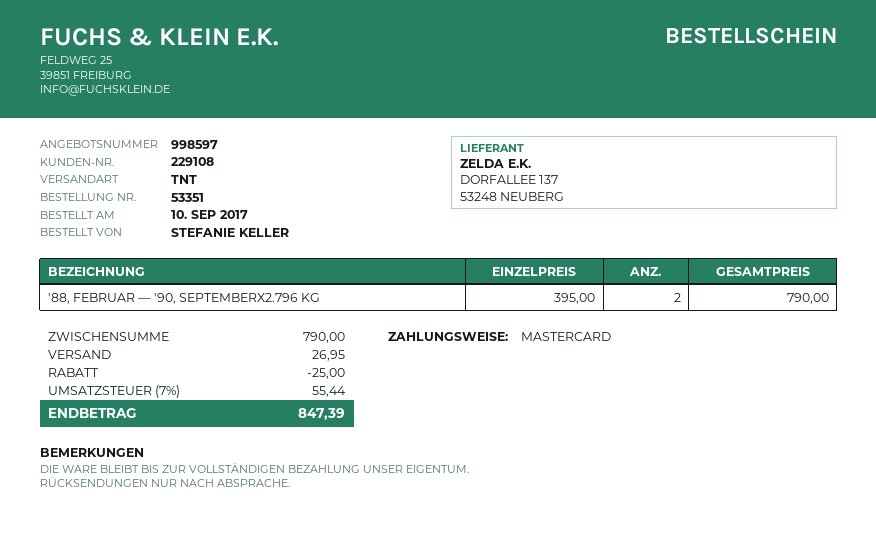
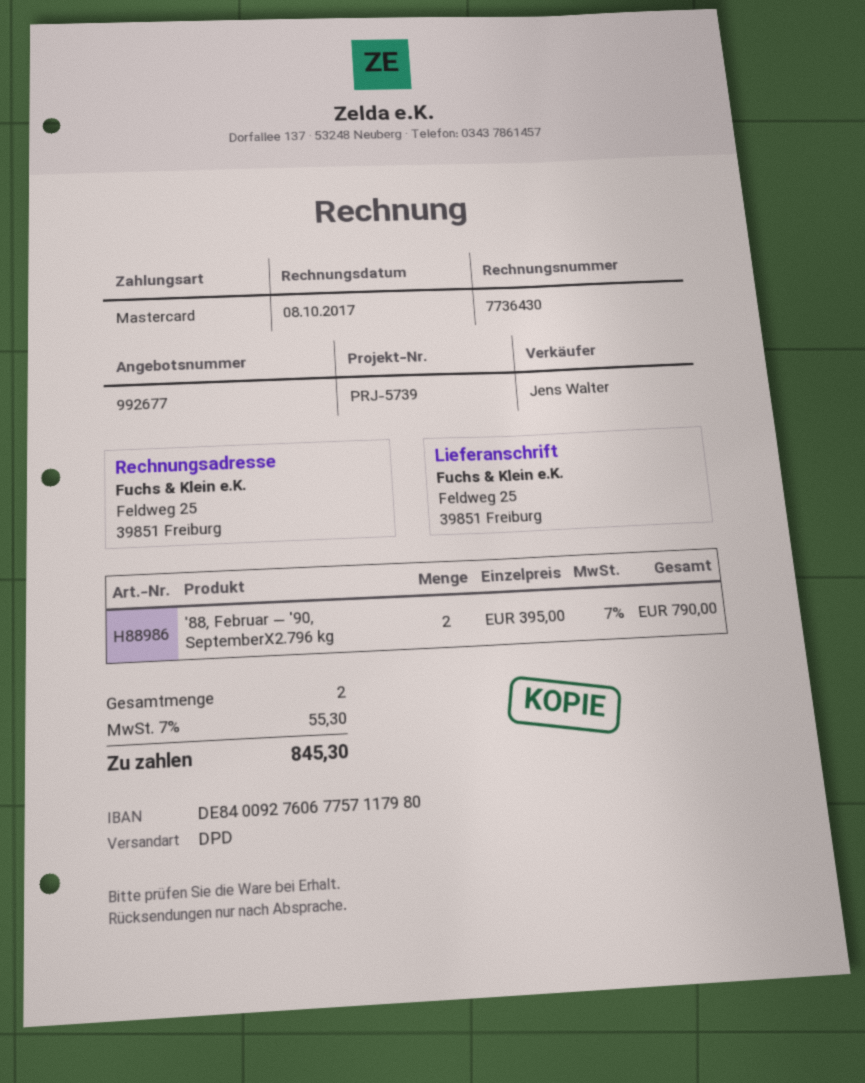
quote number: 998597 -> 992677
shipping method: TNT -> DPD
discount: 25.00 -> none
shipping: 26.95 -> none
tax: 7% = 55.44 -> 7% = 55.30
total: 847.39 -> 845.30

